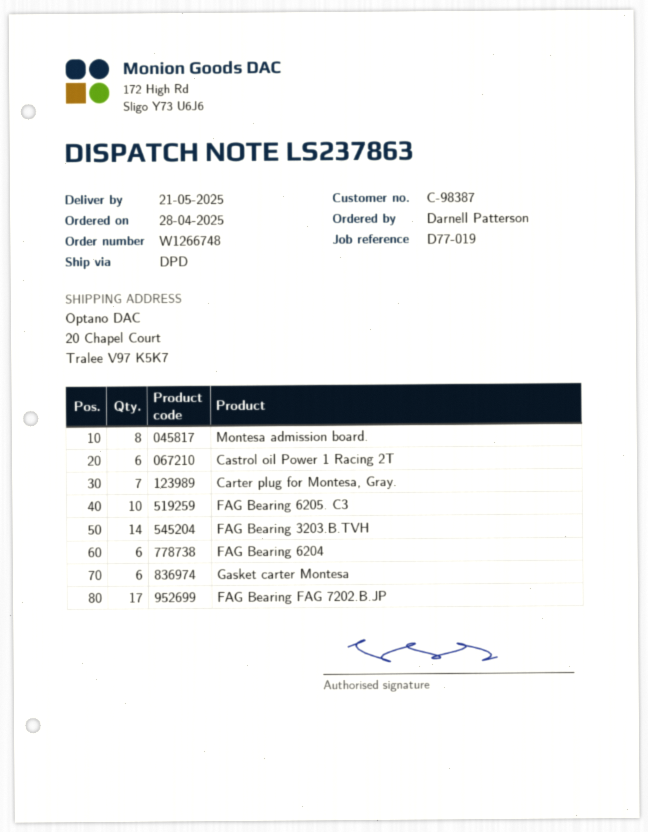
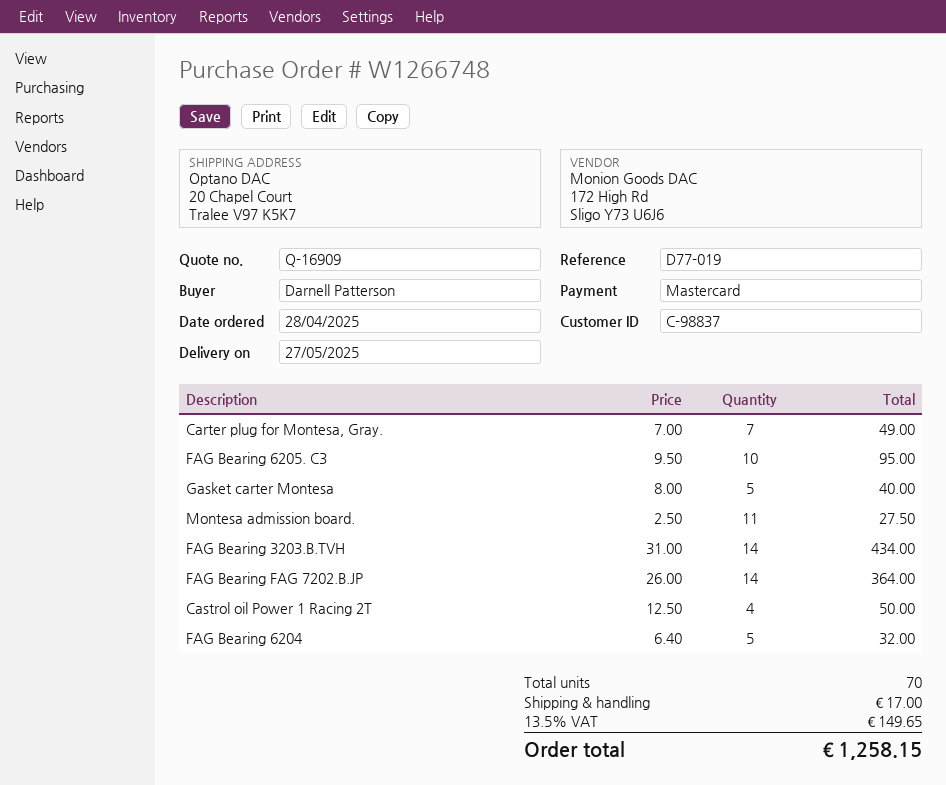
delivery date: 2025-05-21 -> 2025-05-27
customer number: C-98387 -> C-98837
Montesa admission board.: 8 -> 11
Castrol oil Power 1 Racing 2T: 6 -> 4
FAG Bearing 6204: 6 -> 5
Gasket carter Montesa: 6 -> 5
FAG Bearing FAG 7202.B.JP: 17 -> 14

